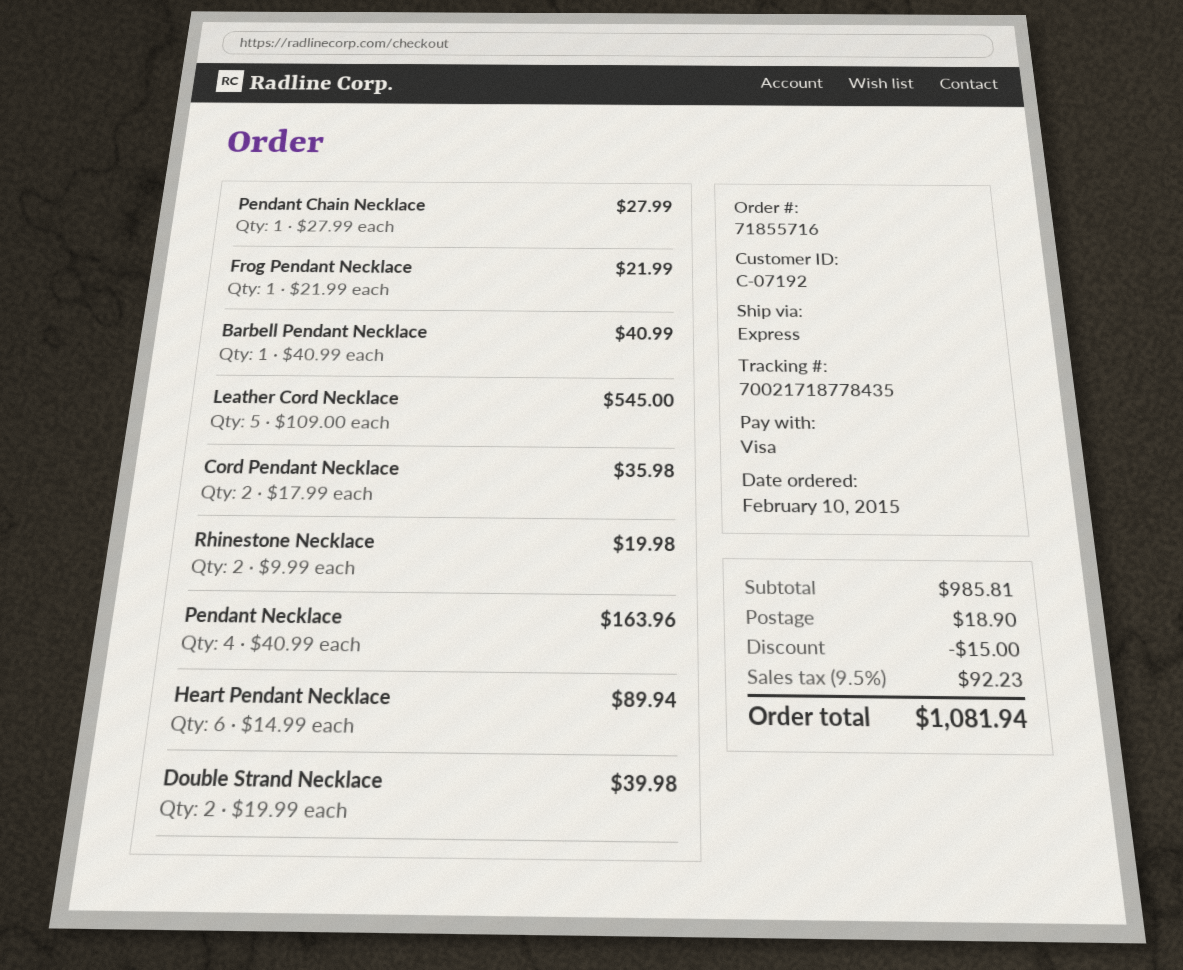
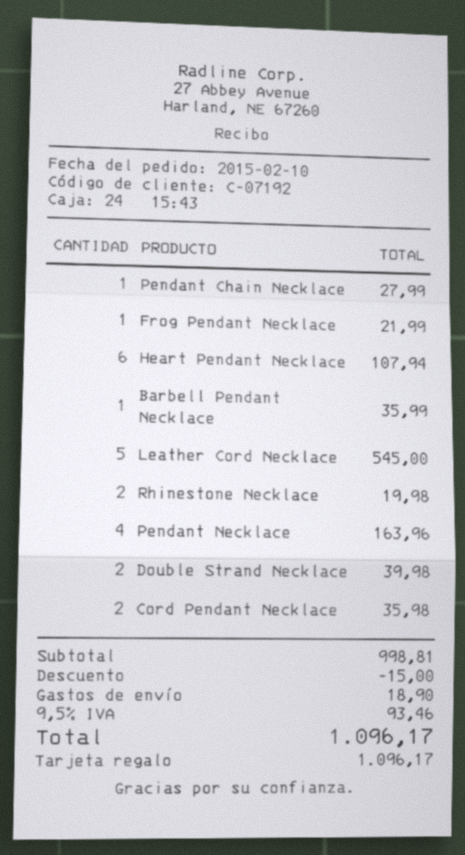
payment method: Visa -> gift card
Barbell Pendant Necklace: 1 for 40.99 -> 1 for 35.99
Heart Pendant Necklace: 6 for 89.94 -> 6 for 107.94
subtotal: 985.81 -> 998.81
tax: 9.5% = 92.23 -> 9.5% = 93.46
total: 1081.94 -> 1096.17

